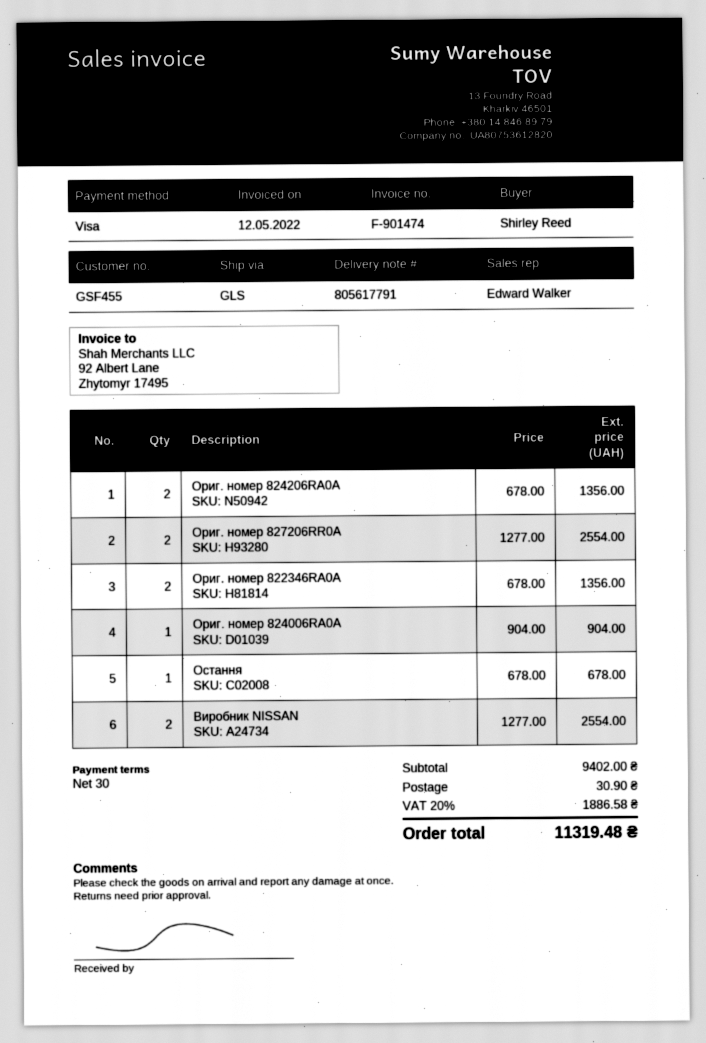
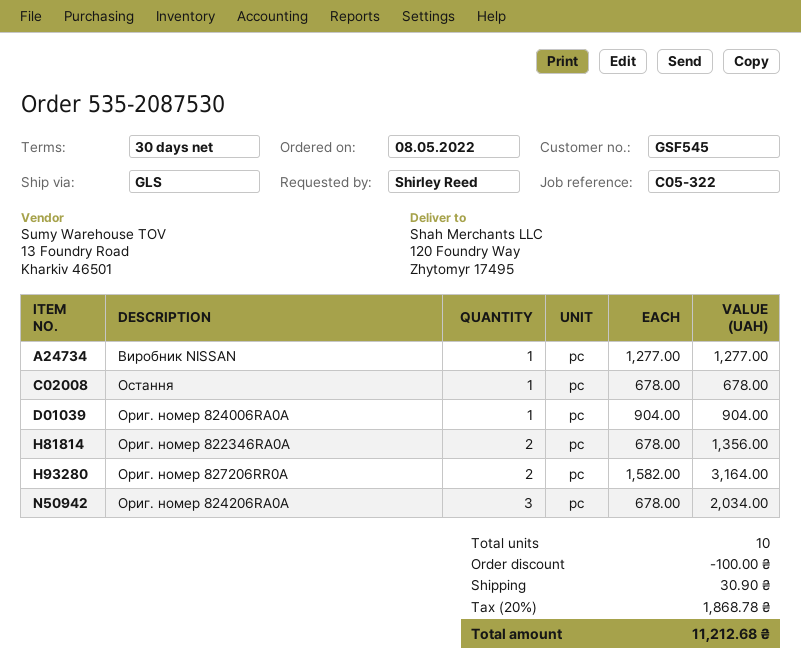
customer number: GSF455 -> GSF545
Ориг. номер 824206RA0A: 2 x 678.00 = 1356.00 -> 3 x 678.00 = 2034.00
Ориг. номер 827206RR0A: 2 x 1277.00 = 2554.00 -> 2 x 1582.00 = 3164.00
Виробник NISSAN: 2 x 1277.00 = 2554.00 -> 1 x 1277.00 = 1277.00
discount: none -> 100.00
tax: 20% = 1886.58 -> 20% = 1868.78
total: 11319.48 -> 11212.68

